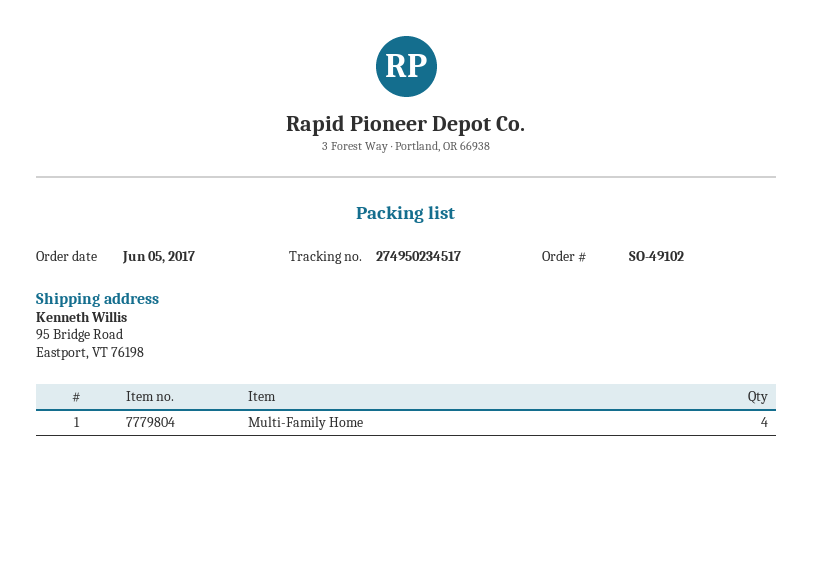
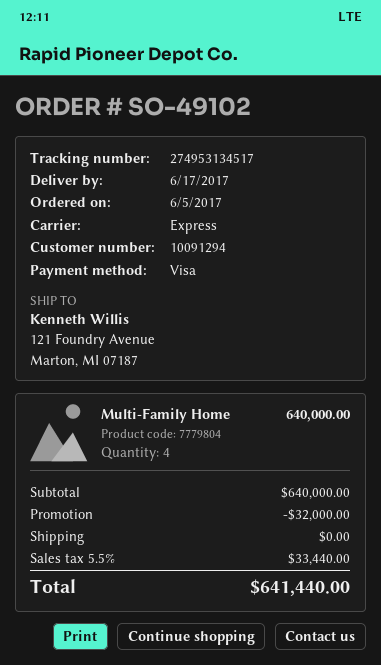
tracking number: 274950234517 -> 274953134517
ship to: 95 Bridge Road, Eastport, VT 76198 -> 121 Foundry Avenue, Marton, MI 07187

